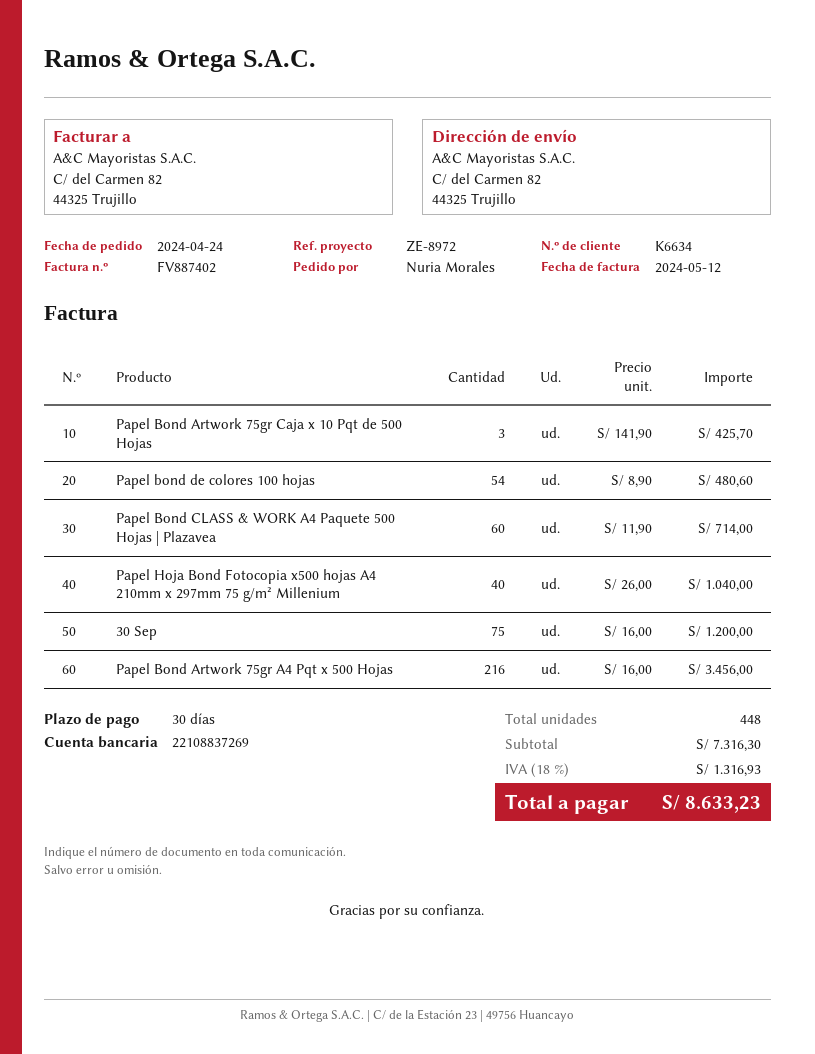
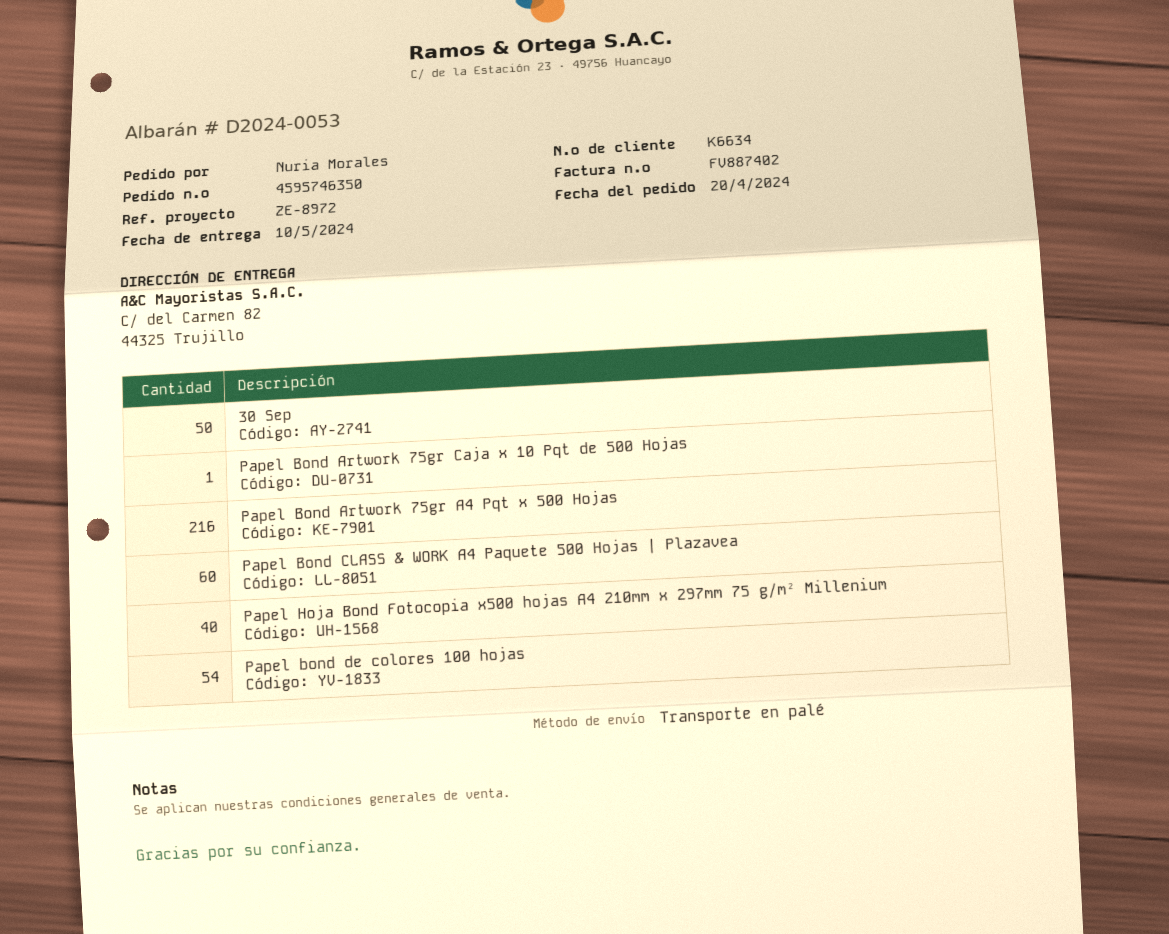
order date: 2024-04-24 -> 2024-04-20
Papel Bond Artwork 75gr Caja x 10 Pqt de 500 Hojas: 3 -> 1
30 Sep: 75 -> 50

